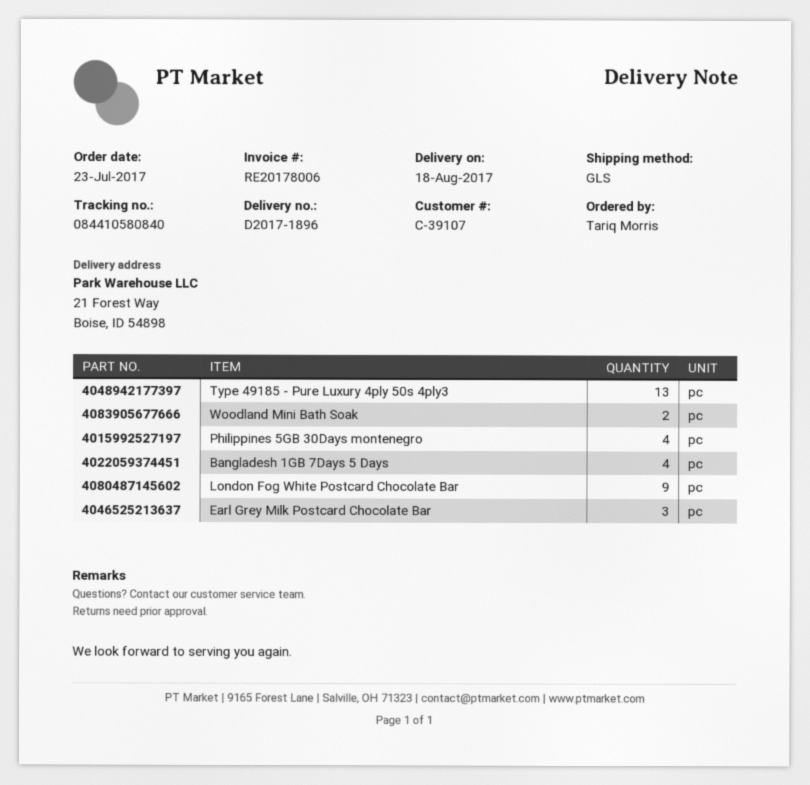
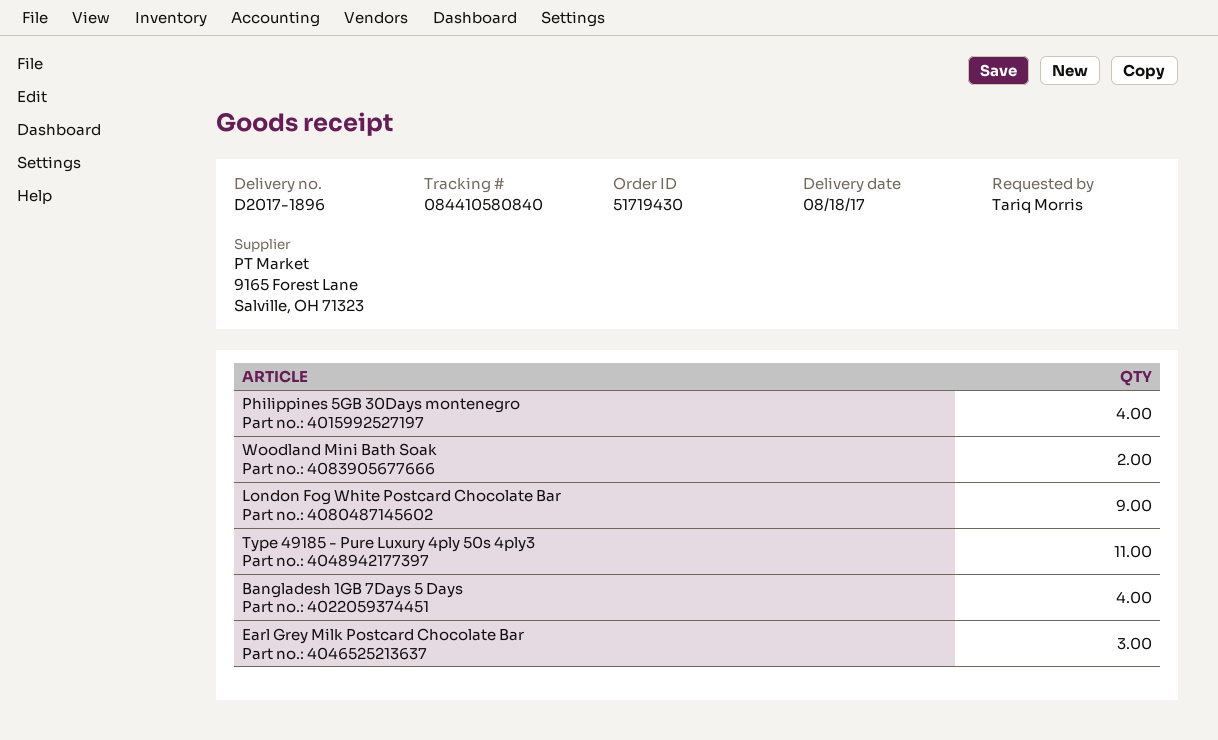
Type 49185 - Pure Luxury 4ply 50s 4ply3: 13 -> 11

